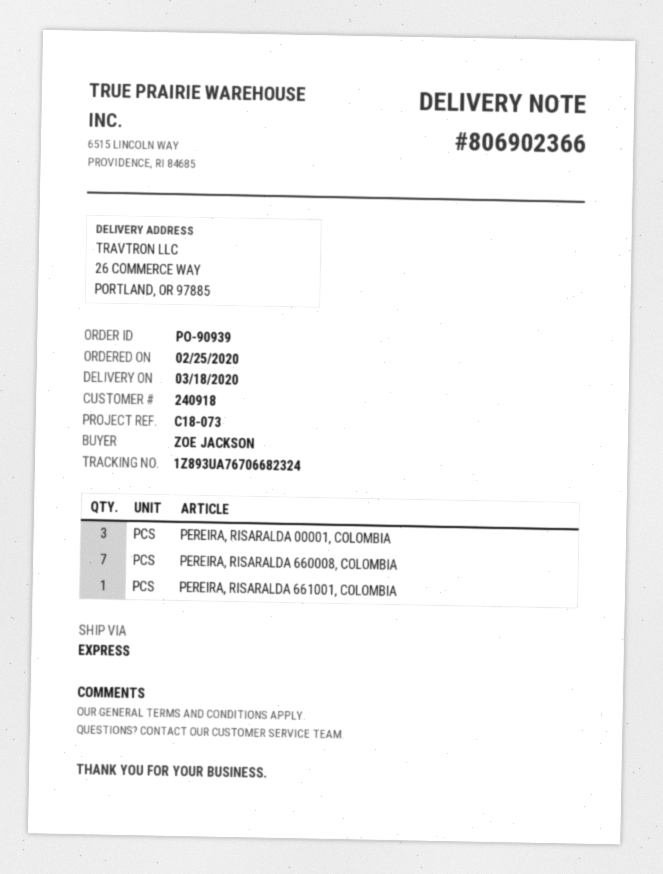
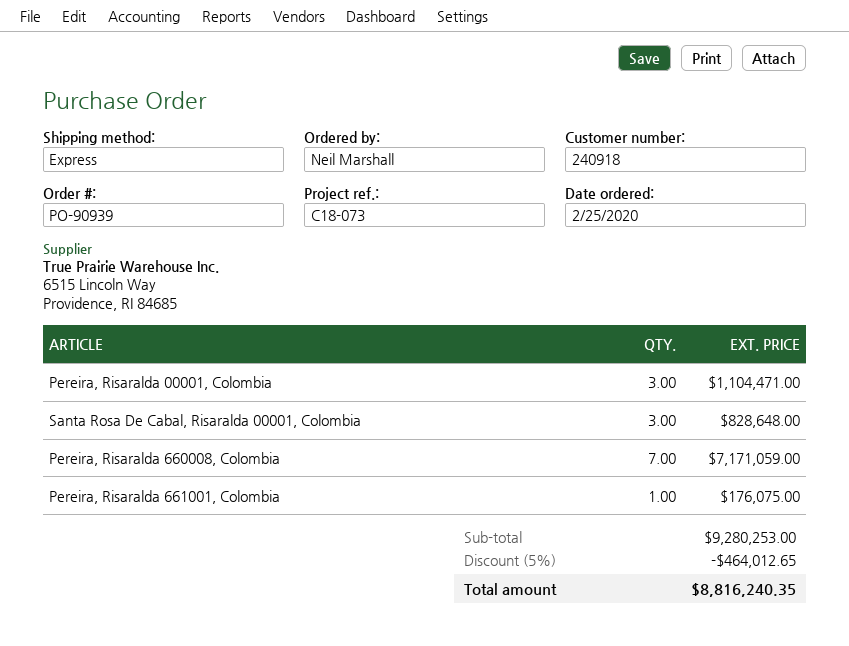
ordered by: ZOE JACKSON -> Neil Marshall
Santa Rosa De Cabal, Risaralda 00001, Colombia: none -> 3

